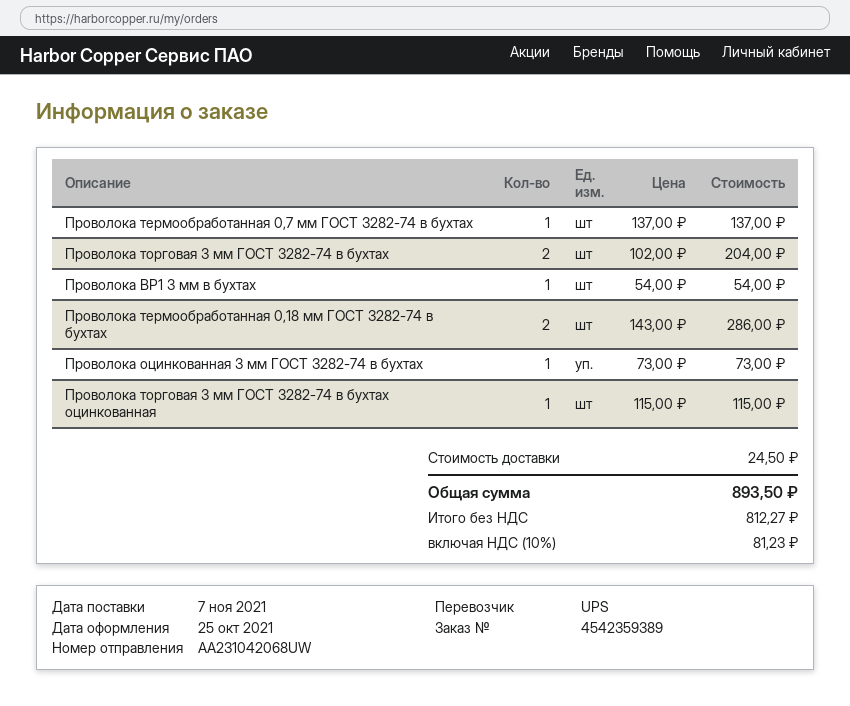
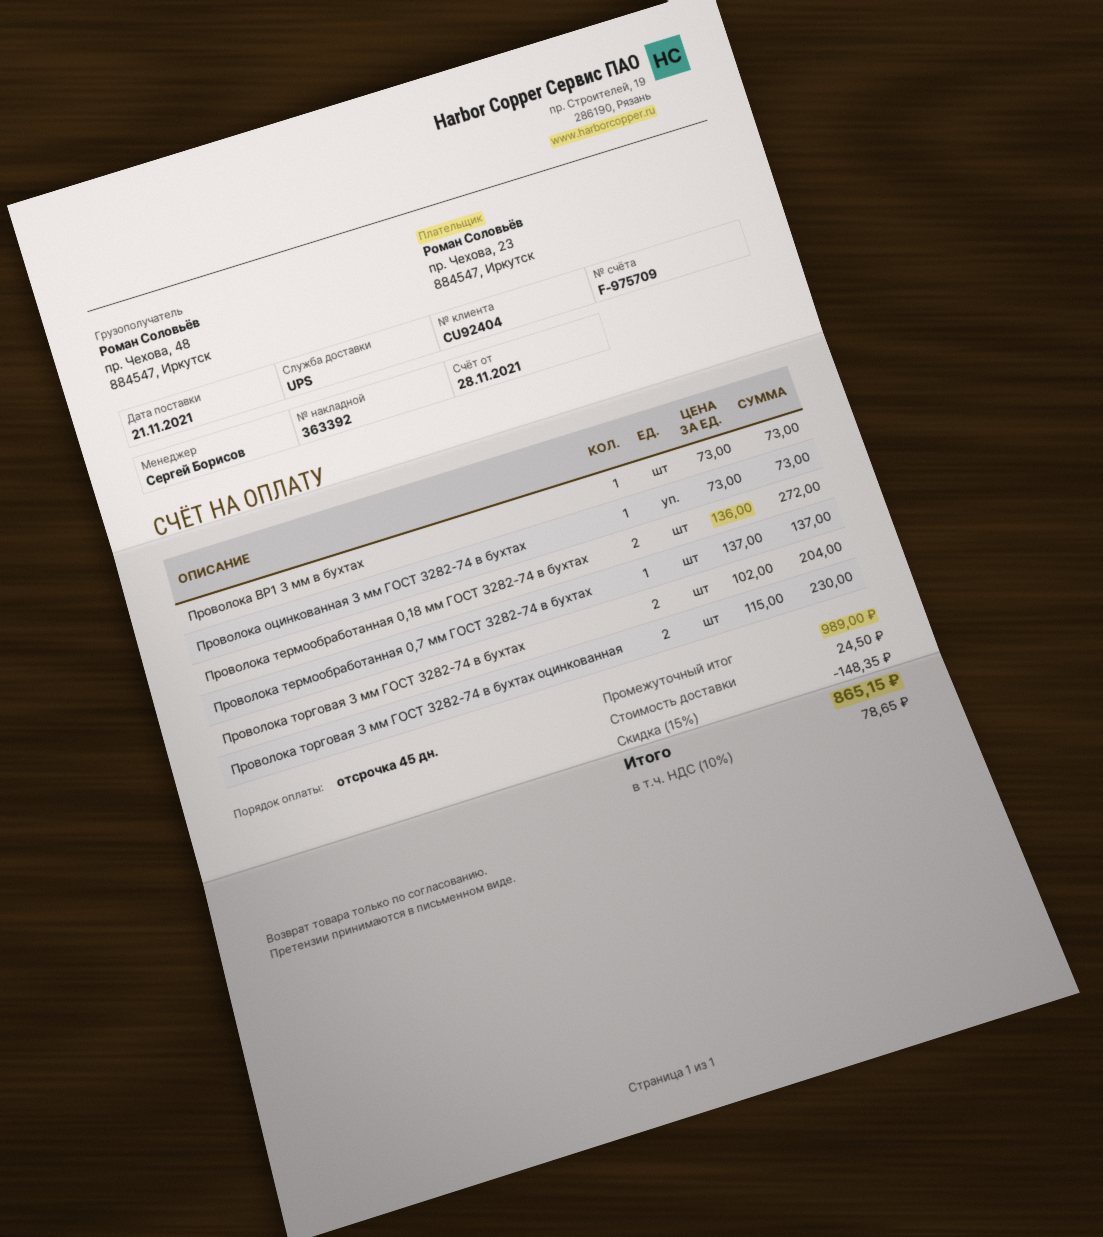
delivery date: 2021-11-07 -> 2021-11-21
Проволока ВР1 3 мм в бухтах: 1 x 54.00 = 54.00 -> 1 x 73.00 = 73.00
Проволока термообработанная 0,18 мм ГОСТ 3282-74 в бухтах: 2 x 143.00 = 286.00 -> 2 x 136.00 = 272.00
Проволока торговая 3 мм ГОСТ 3282-74 в бухтах оцинкованная: 1 x 115.00 = 115.00 -> 2 x 115.00 = 230.00
discount: none -> 15% = 148.35
tax: 10% = 81.23 -> 10% = 78.65
total: 893.50 -> 865.15

